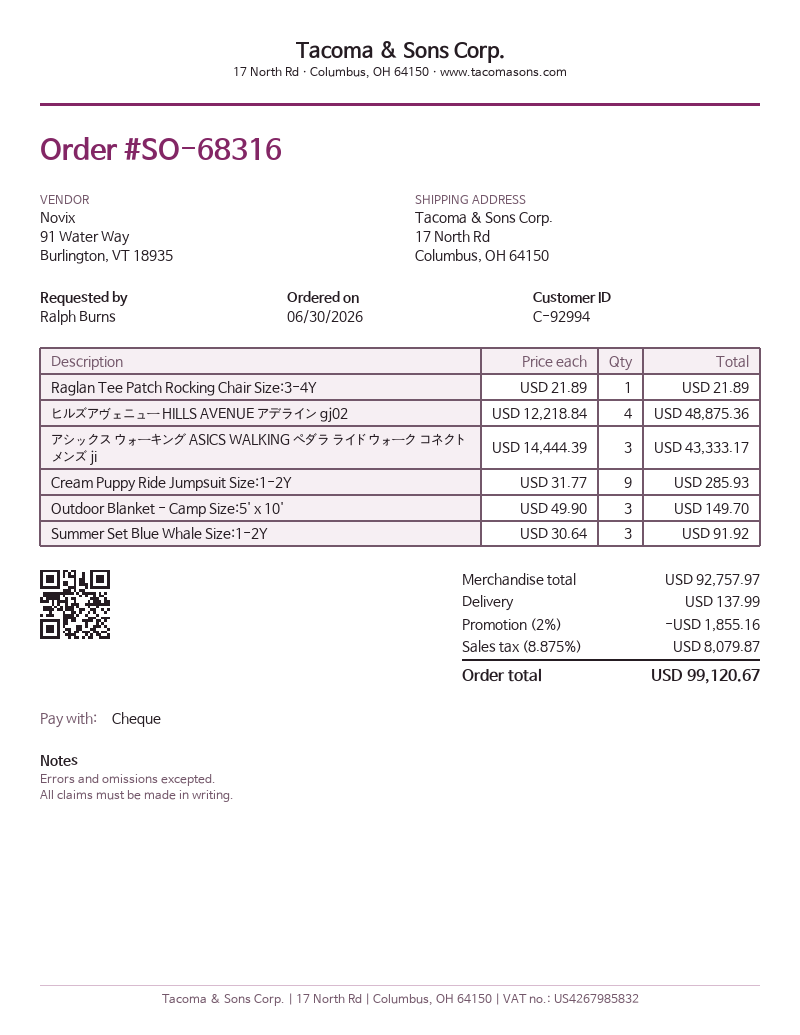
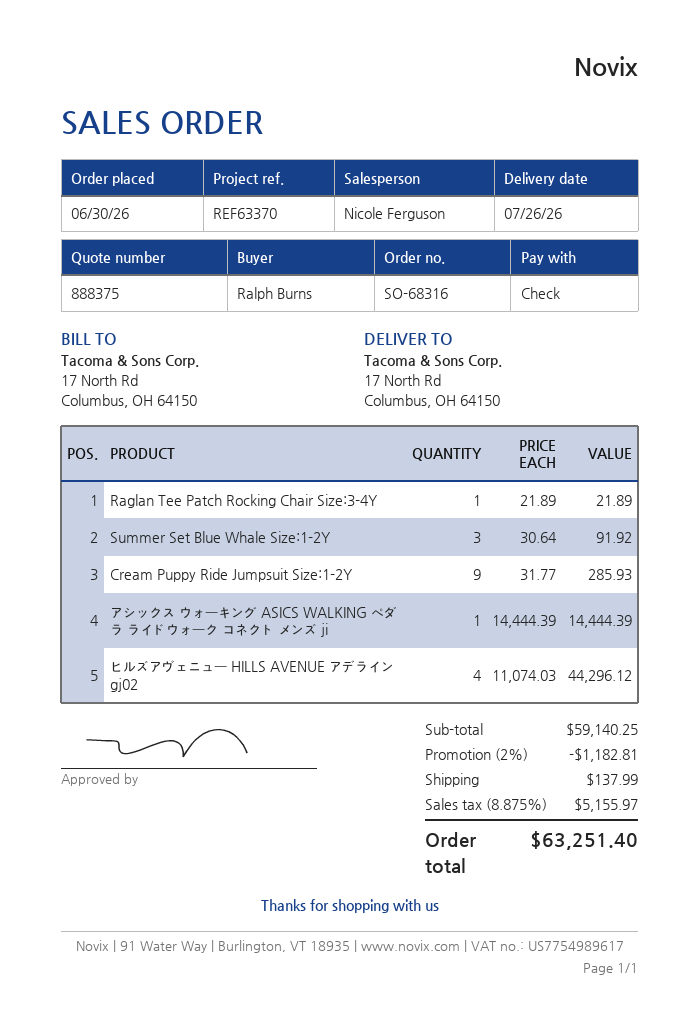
ヒルズアヴェニュー HILLS AVENUE アデライン gj02: 4 x 12218.84 = 48875.36 -> 4 x 11074.03 = 44296.12
アシックス ウォーキング ASICS WALKING ペダラ ライドウォーク コネクト メンズ ji: 3 x 14444.39 = 43333.17 -> 1 x 14444.39 = 14444.39
Outdoor Blanket - Camp Size:5' x 10': 3 x 49.90 = 149.70 -> none
subtotal: 92757.97 -> 59140.25
discount: 2% = 1855.16 -> 2% = 1182.81
tax: 8.875% = 8079.87 -> 8.875% = 5155.97
total: 99120.67 -> 63251.40

